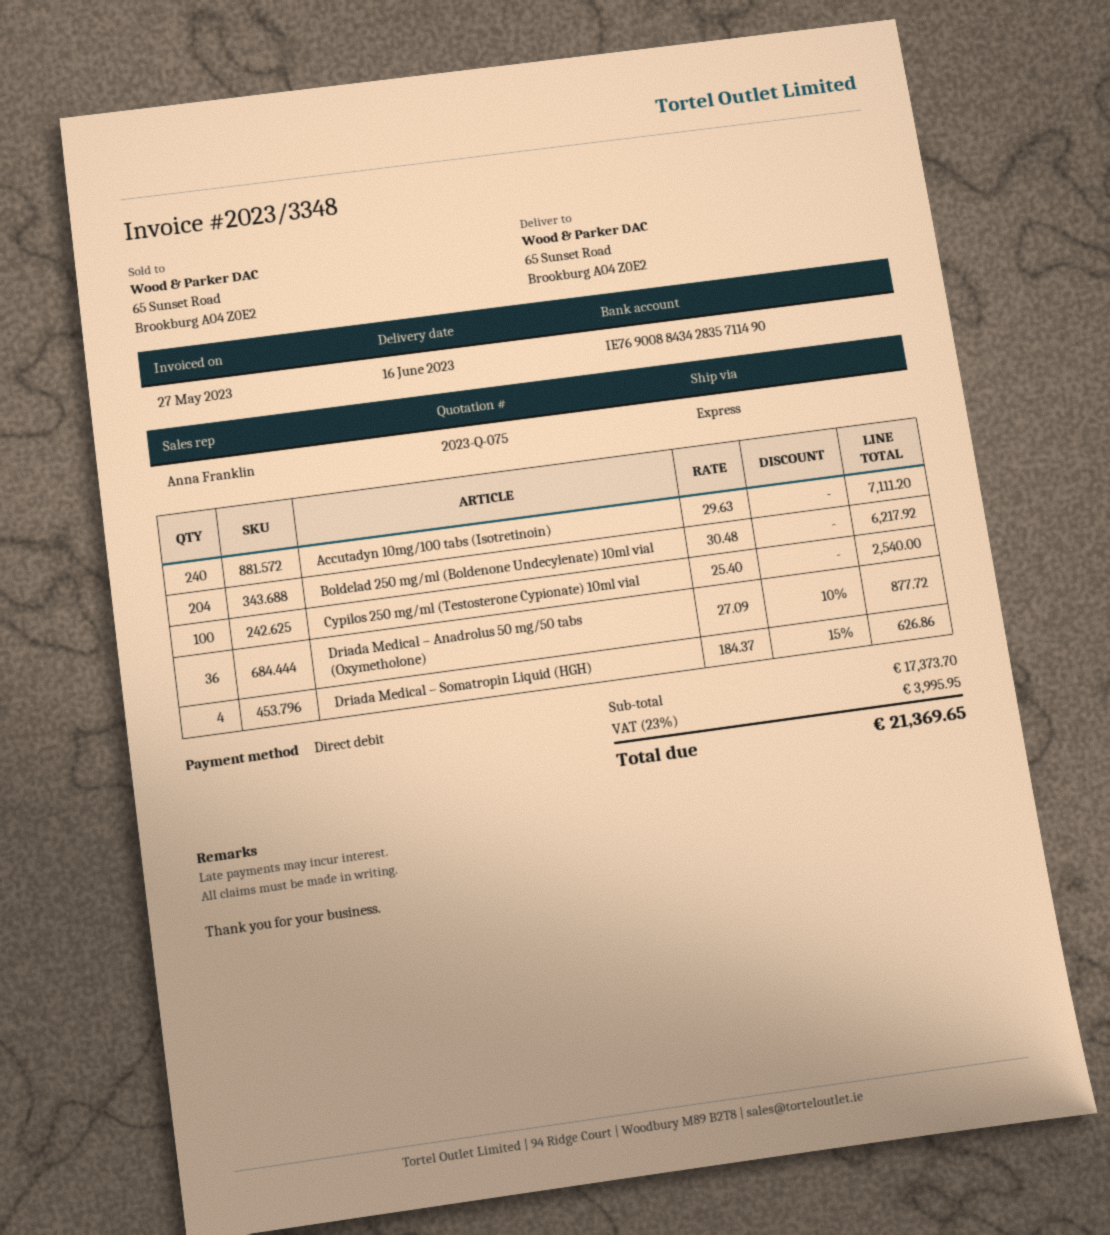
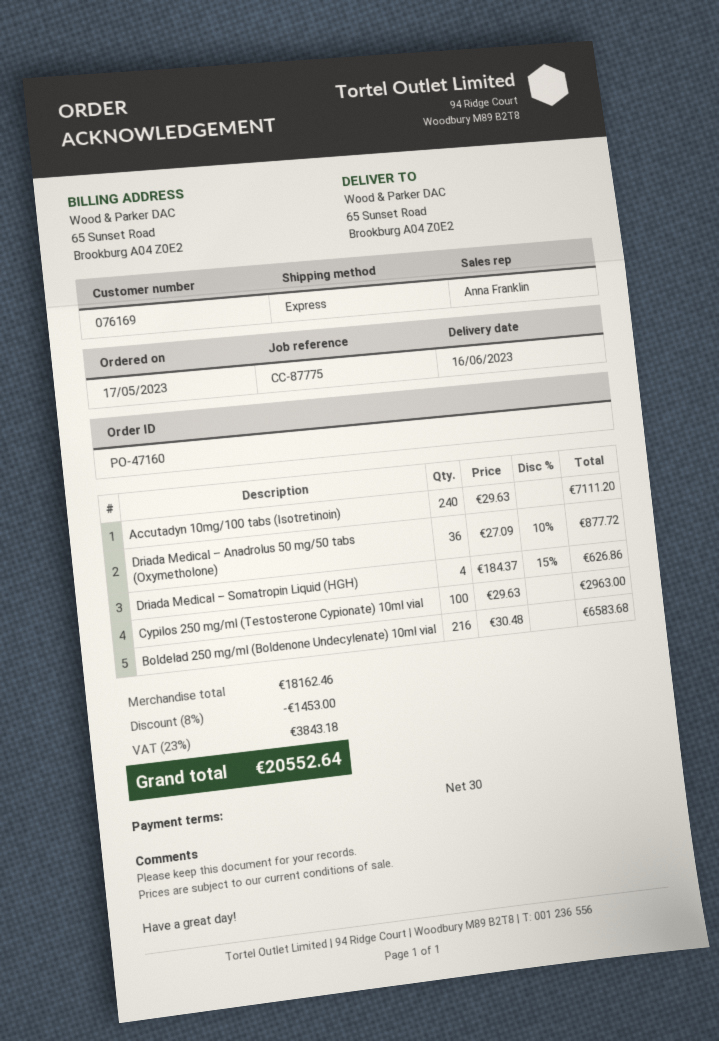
Boldelad 250 mg/ml (Boldenone Undecylenate) 10ml vial: 204 x 30.48 = 6217.92 -> 216 x 30.48 = 6583.68
Cypilos 250 mg/ml (Testosterone Cypionate) 10ml vial: 100 x 25.40 = 2540.00 -> 100 x 29.63 = 2963.00
subtotal: 17373.70 -> 18162.46
discount: none -> 8% = 1453.00
tax: 23% = 3995.95 -> 23% = 3843.18
total: 21369.65 -> 20552.64

